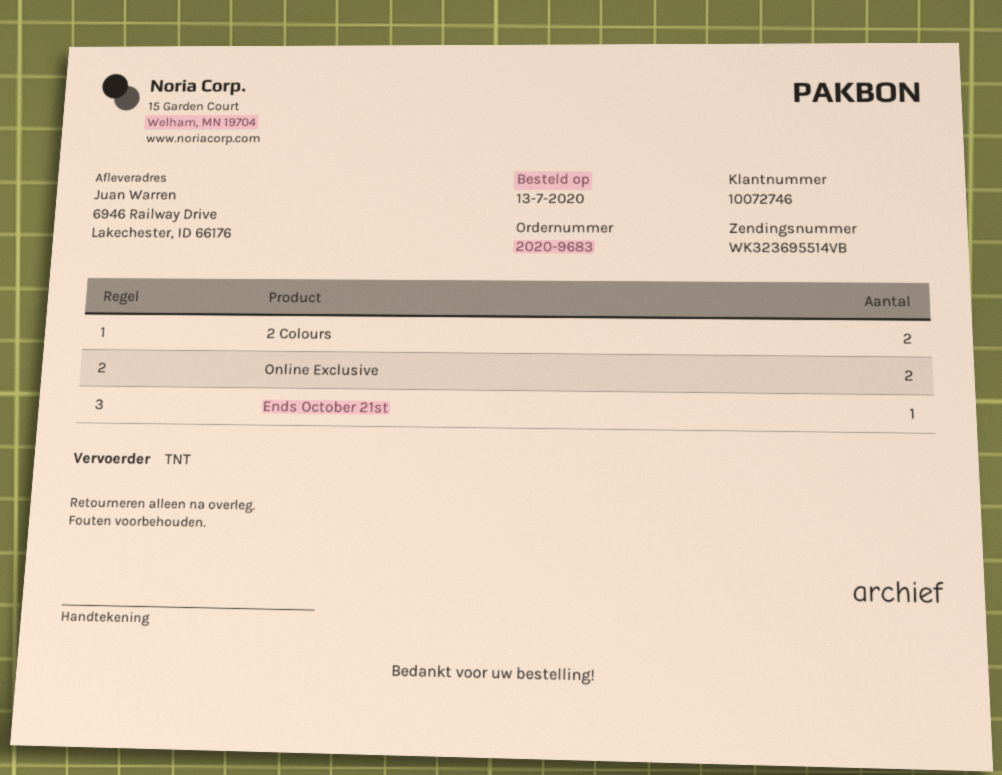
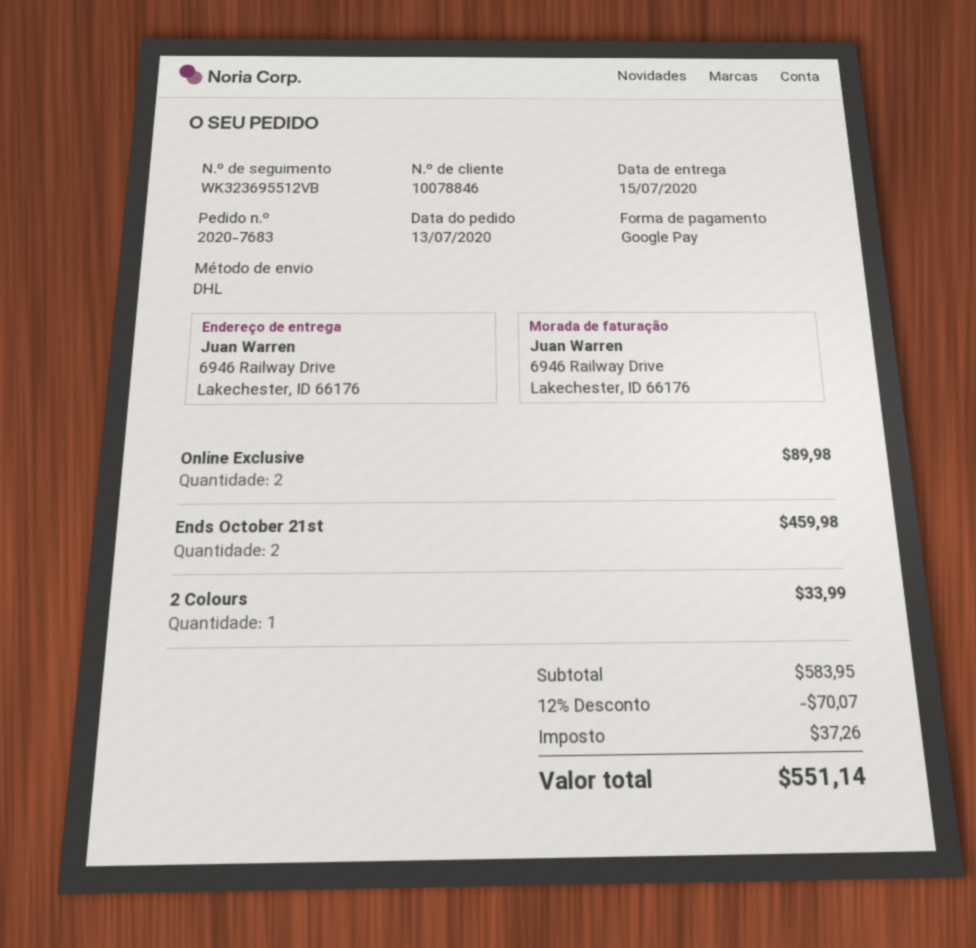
order number: 2020-9683 -> 2020-7683
customer number: 10072746 -> 10078846
shipping method: TNT -> DHL
tracking number: WK323695514VB -> WK323695512VB
2 Colours: 2 -> 1
Ends October 21st: 1 -> 2

